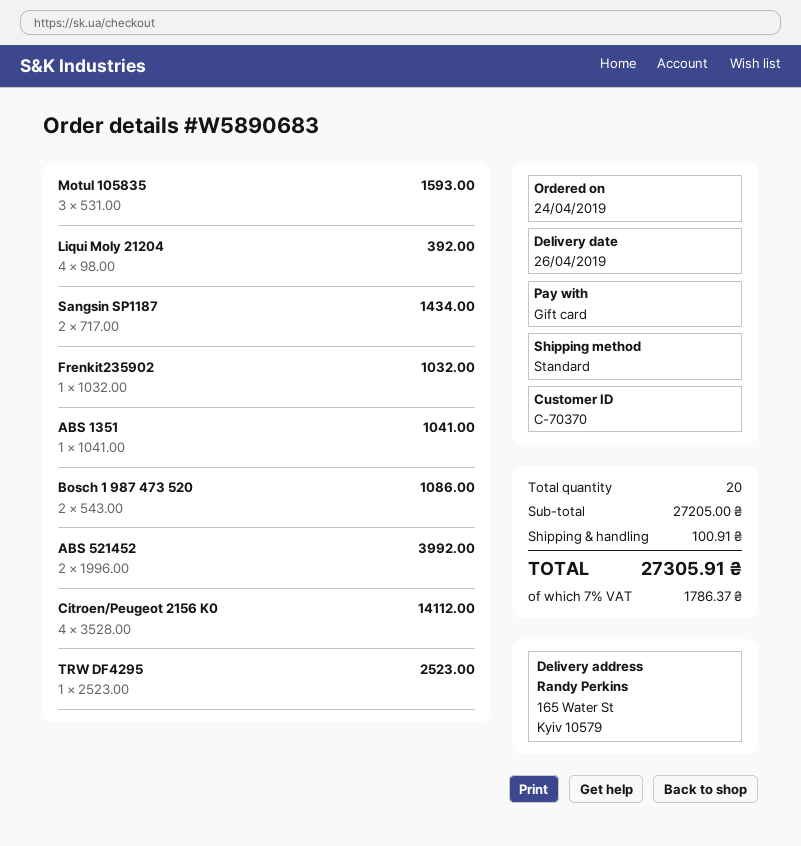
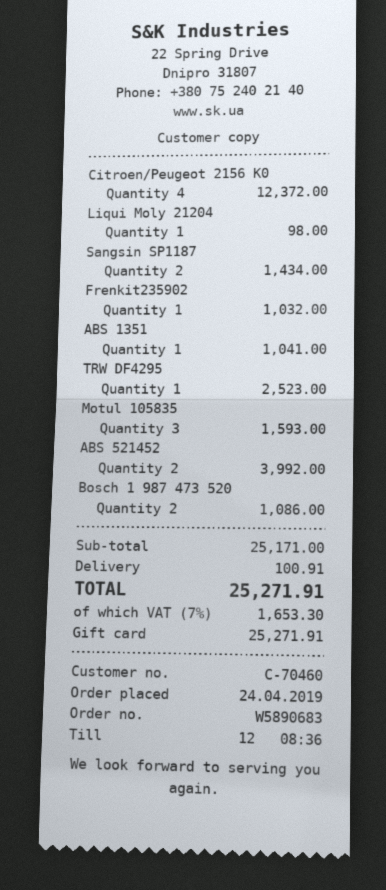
customer number: C-70370 -> C-70460
Liqui Moly 21204: 4 for 392.00 -> 1 for 98.00
Citroen/Peugeot 2156 K0: 4 for 14112.00 -> 4 for 12372.00
subtotal: 27205.00 -> 25171.00
tax: 7% = 1786.37 -> 7% = 1653.30
total: 27305.91 -> 25271.91

